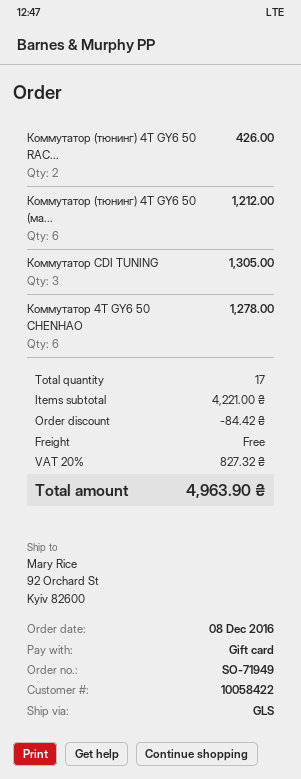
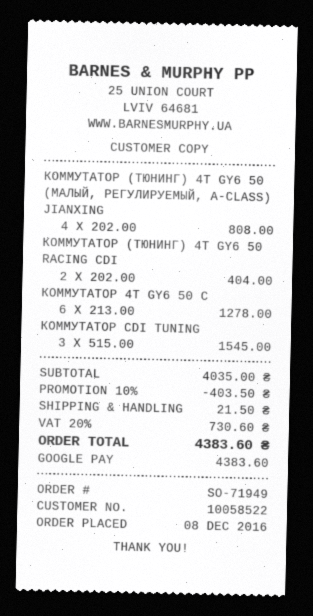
customer number: 10058422 -> 10058522
payment method: gift card -> Google Pay
Коммутатор (тюнинг) 4T GY6 50 RAC...: 2 for 426.00 -> 2 for 404.00
Коммутатор (тюнинг) 4T GY6 50 (ма...: 6 for 1212.00 -> 4 for 808.00
Коммутатор CDI TUNING: 3 for 1305.00 -> 3 for 1545.00
subtotal: 4221.00 -> 4035.00
discount: 84.42 -> 403.50
shipping: 0.00 -> 21.50
tax: 20% = 827.32 -> 20% = 730.60
total: 4963.90 -> 4383.60

